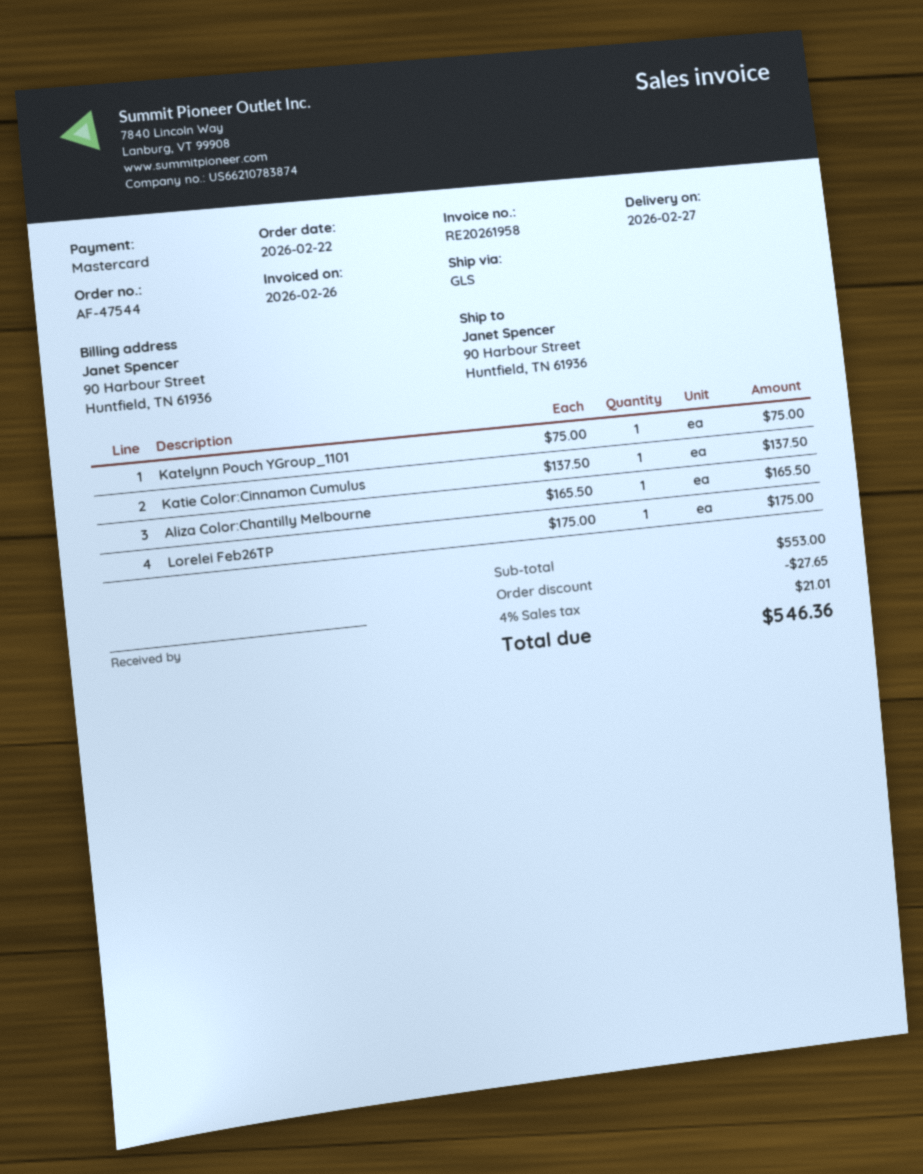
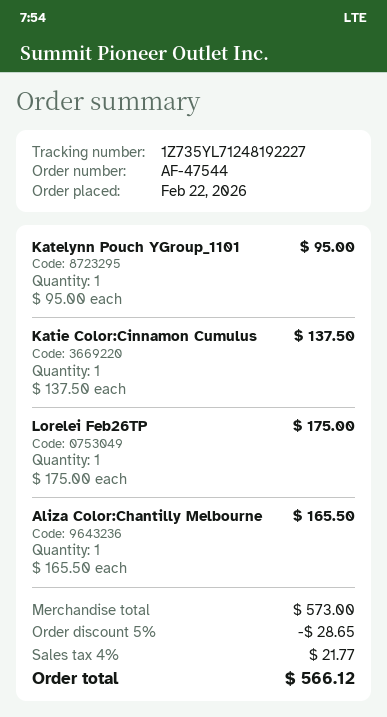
Katelynn Pouch YGroup_1101: 1 x 75.00 = 75.00 -> 1 x 95.00 = 95.00
subtotal: 553.00 -> 573.00
discount: 27.65 -> 28.65
tax: 4% = 21.01 -> 4% = 21.77
total: 546.36 -> 566.12

